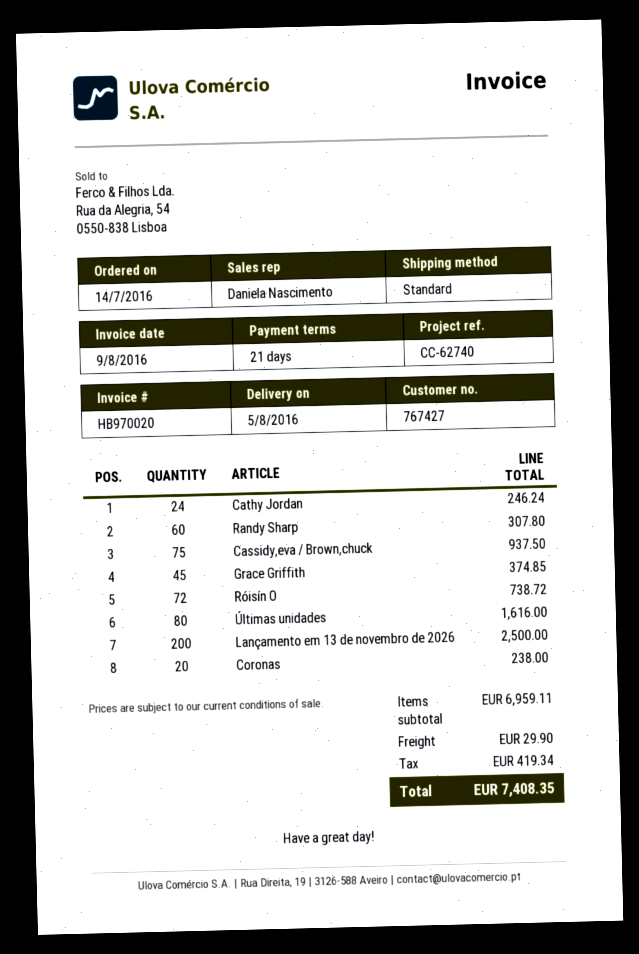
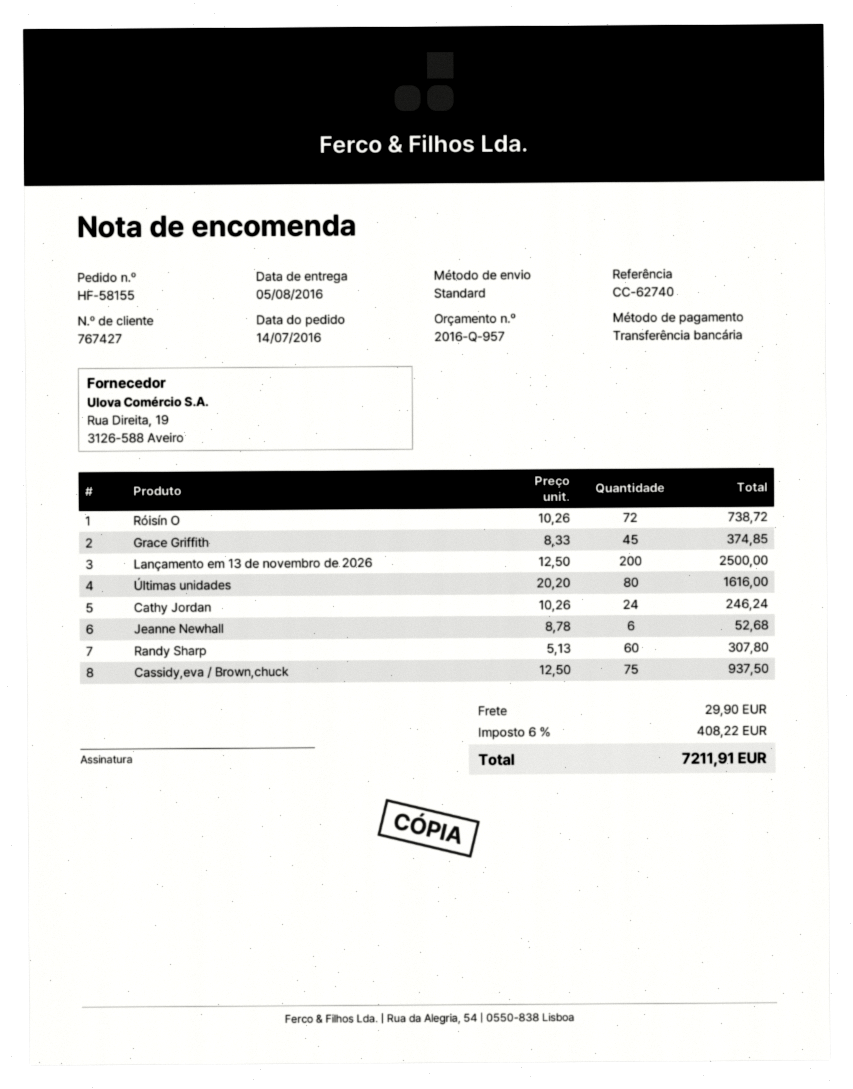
Coronas: 20 for 238.00 -> none
Jeanne Newhall: none -> 6 for 52.68
tax: 419.34 -> 408.22
total: 7408.35 -> 7211.91

